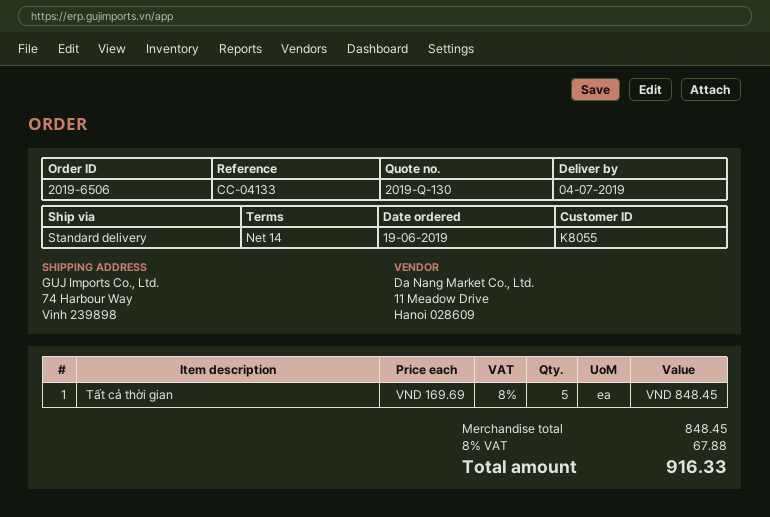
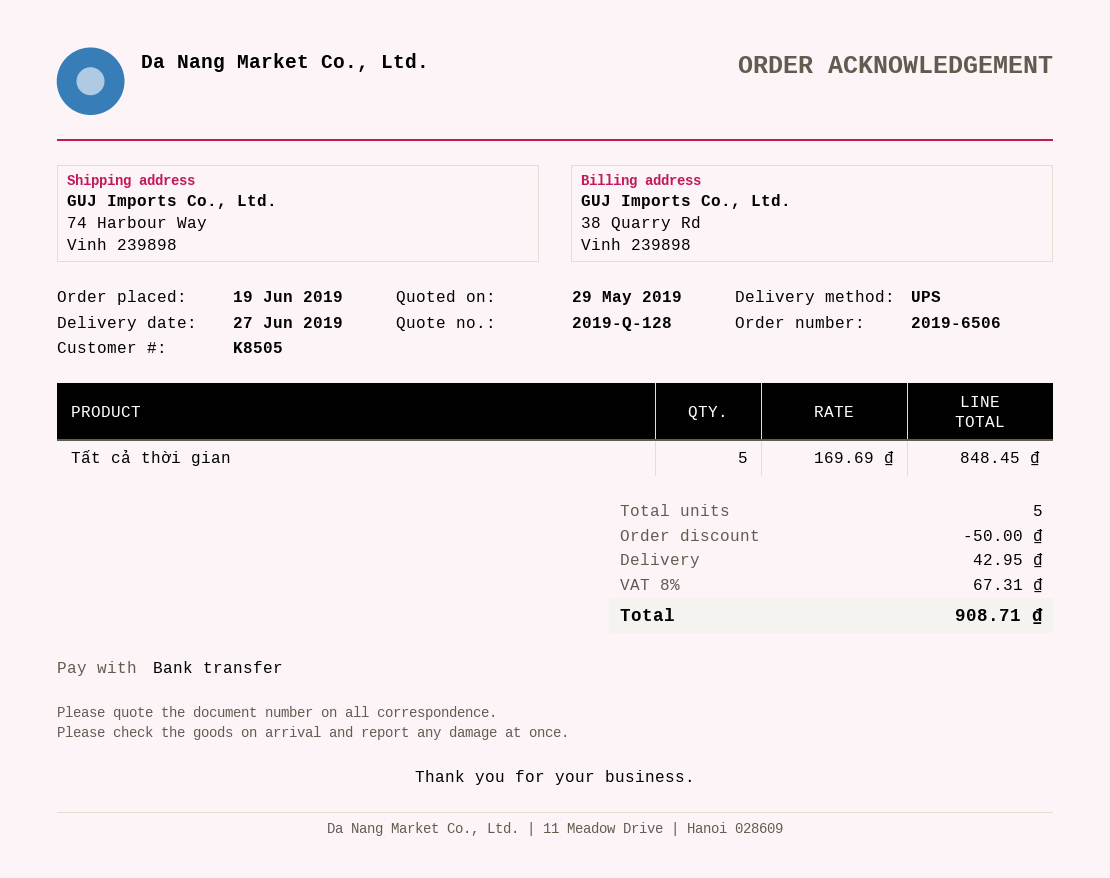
quote number: 2019-Q-130 -> 2019-Q-128
delivery date: 2019-07-04 -> 2019-06-27
customer number: K8055 -> K8505
shipping method: standard -> UPS
discount: none -> 50.00
shipping: none -> 42.95
tax: 8% = 67.88 -> 8% = 67.31
total: 916.33 -> 908.71

